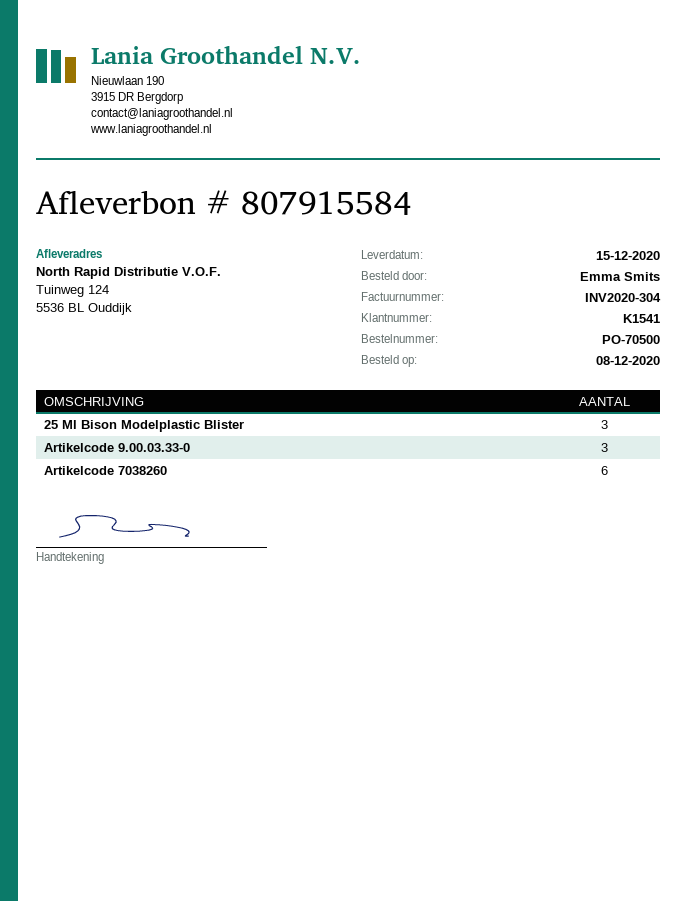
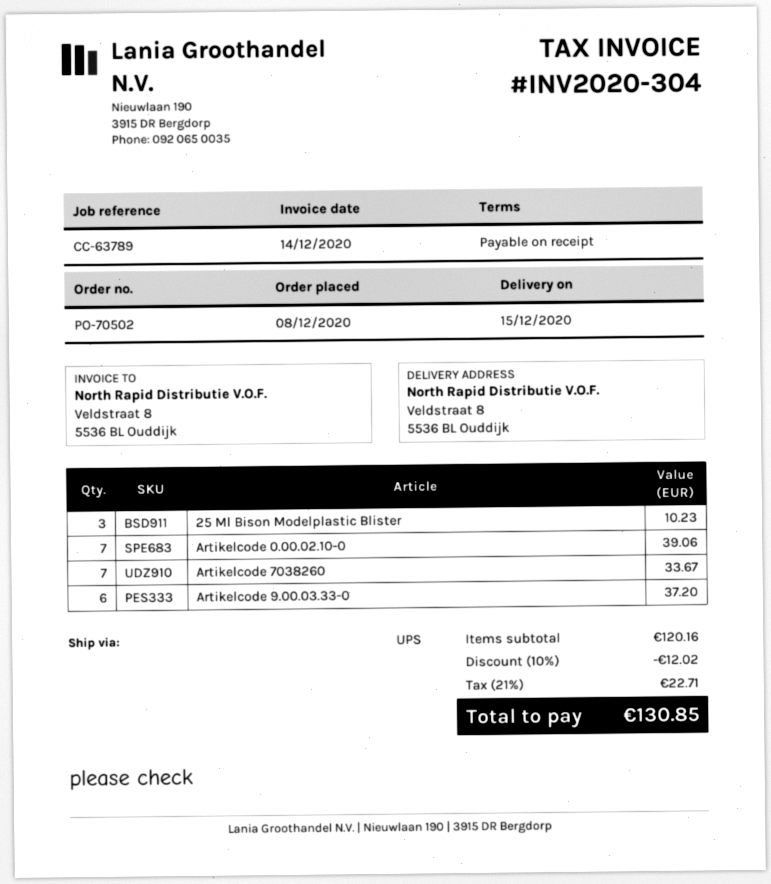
order number: PO-70500 -> PO-70502
ship to: Tuinweg 124, 5536 BL Ouddijk -> Veldstraat 8, 5536 BL Ouddijk
Artikelcode 9.00.03.33-0: 3 -> 6
Artikelcode 7038260: 6 -> 7
Artikelcode 0.00.02.10-0: none -> 7

